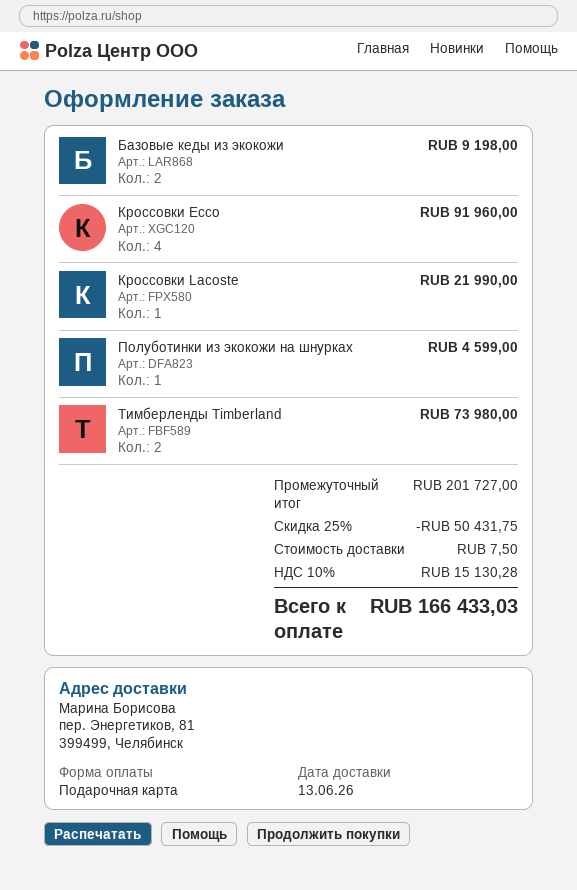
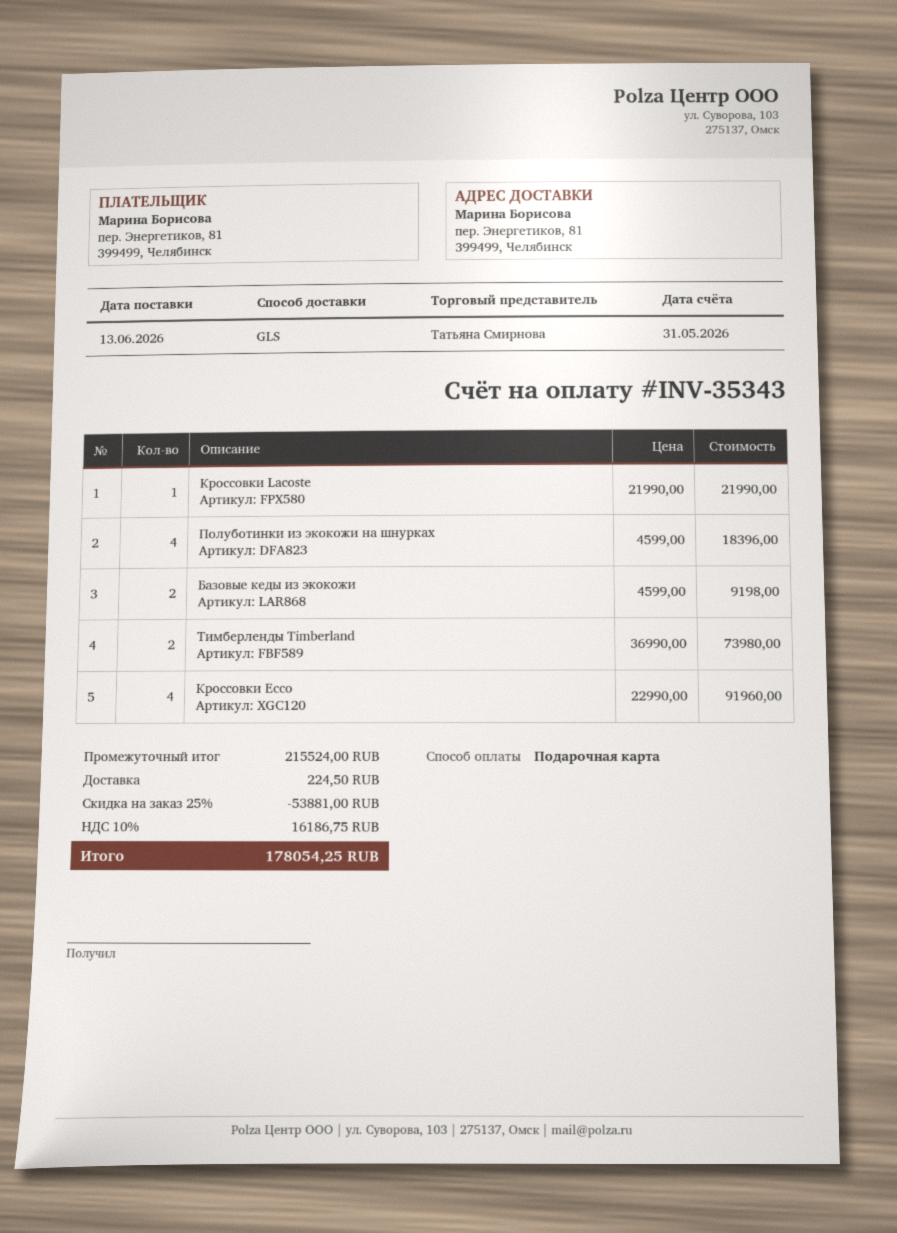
Полуботинки из экокожи на шнурках: 1 for 4599.00 -> 4 for 18396.00
subtotal: 201727.00 -> 215524.00
discount: 25% = 50431.75 -> 25% = 53881.00
shipping: 7.50 -> 224.50
tax: 10% = 15130.28 -> 10% = 16186.75
total: 166433.03 -> 178054.25

